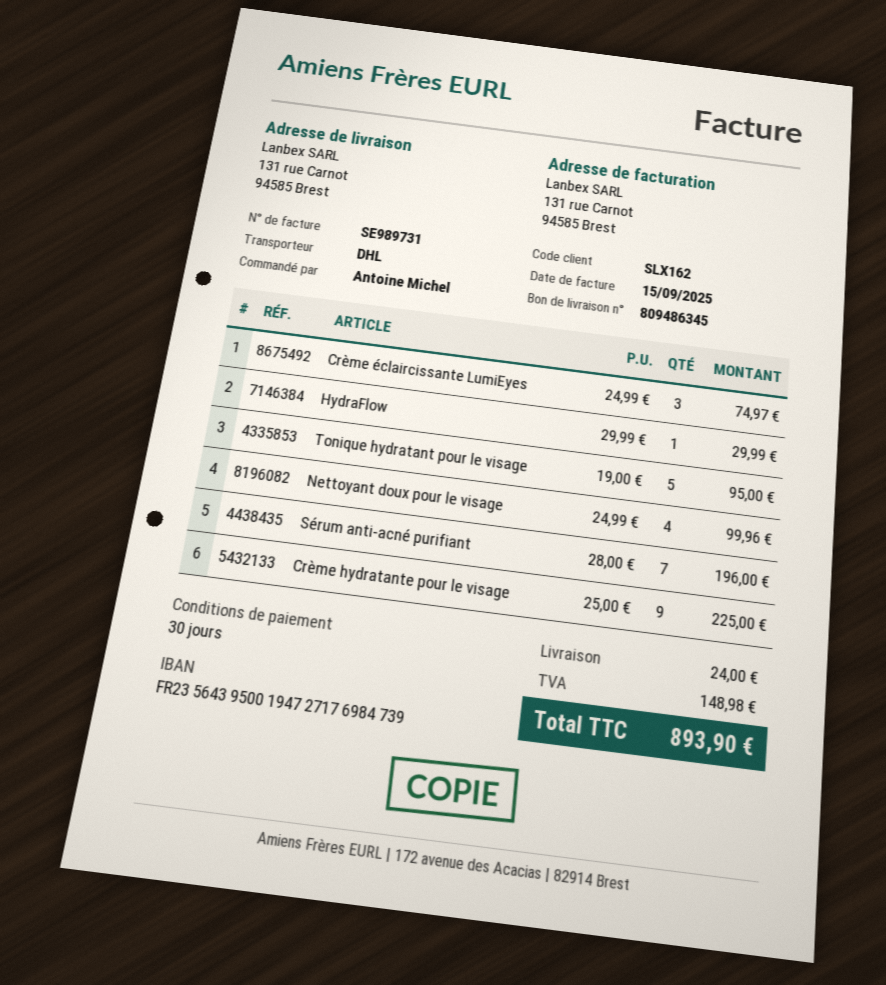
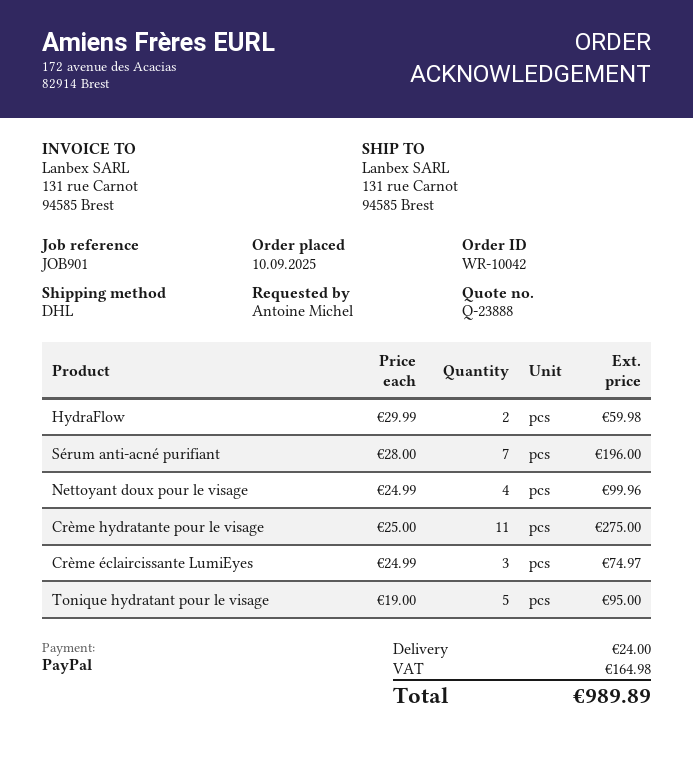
HydraFlow: 1 x 29.99 = 29.99 -> 2 x 29.99 = 59.98
Crème hydratante pour le visage: 9 x 25.00 = 225.00 -> 11 x 25.00 = 275.00
tax: 148.98 -> 164.98
total: 893.90 -> 989.89

